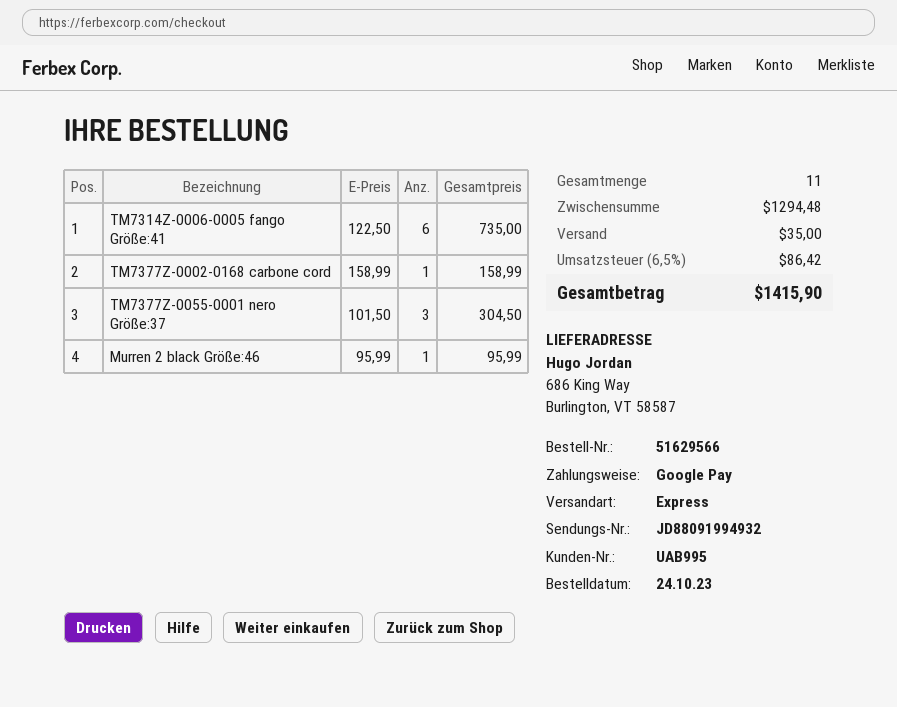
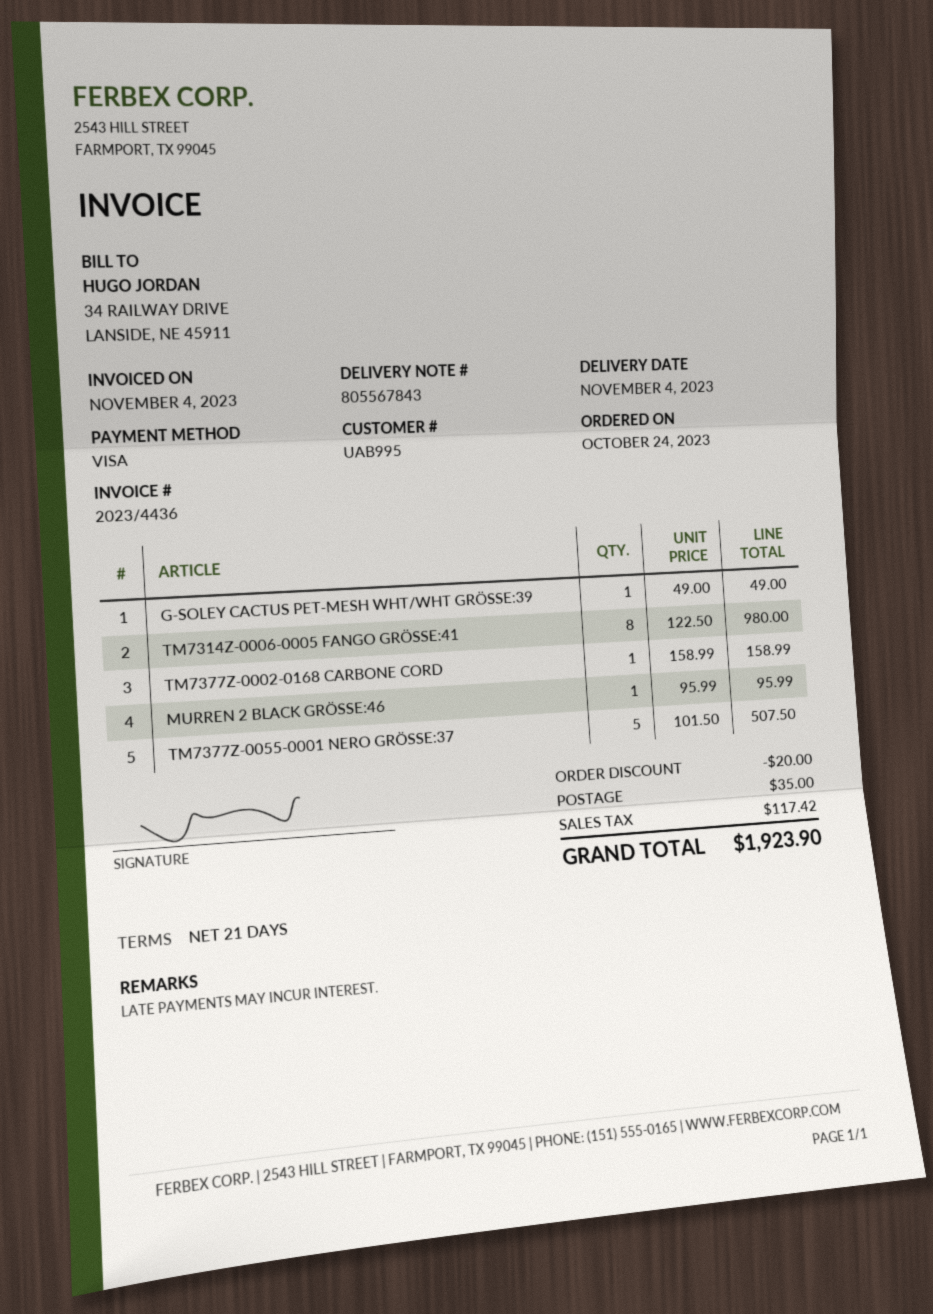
payment method: Google Pay -> Visa
TM7314Z-0006-0005 fango Größe:41: 6 x 122.50 = 735.00 -> 8 x 122.50 = 980.00
TM7377Z-0055-0001 nero Größe:37: 3 x 101.50 = 304.50 -> 5 x 101.50 = 507.50
G-SOLEY CACTUS PET-MESH WHT/WHT GRÖSSE:39: none -> 1 x 49.00 = 49.00
discount: none -> 20.00
tax: 86.42 -> 117.42
total: 1415.90 -> 1923.90

